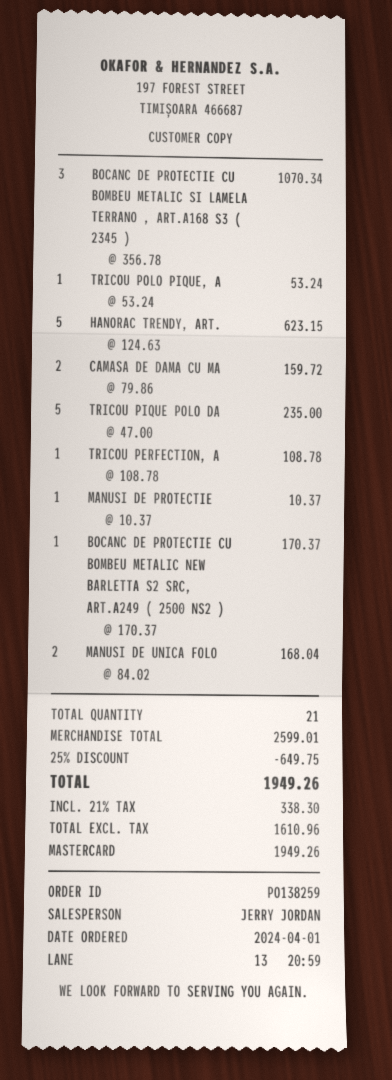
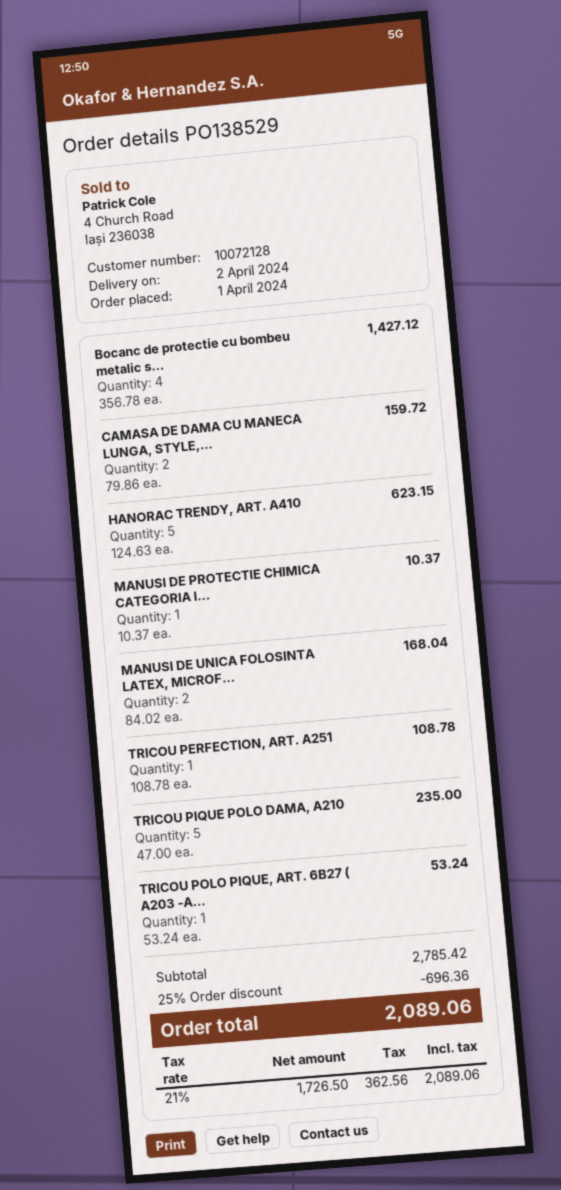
order number: PO138259 -> PO138529
BOCANC DE PROTECTIE CU BOMBEU METALIC SI LAMELA TERRANO , ART.A168 S3 ( 2345 ): 3 x 356.78 = 1070.34 -> 4 x 356.78 = 1427.12
BOCANC DE PROTECTIE CU BOMBEU METALIC NEW BARLETTA S2 SRC, ART.A249 ( 2500 NS2 ): 1 x 170.37 = 170.37 -> none
subtotal: 2599.01 -> 2785.42
discount: 25% = 649.75 -> 25% = 696.36
net: 1610.96 -> 1726.50
tax: 21% = 338.30 -> 21% = 362.56
total: 1949.26 -> 2089.06

